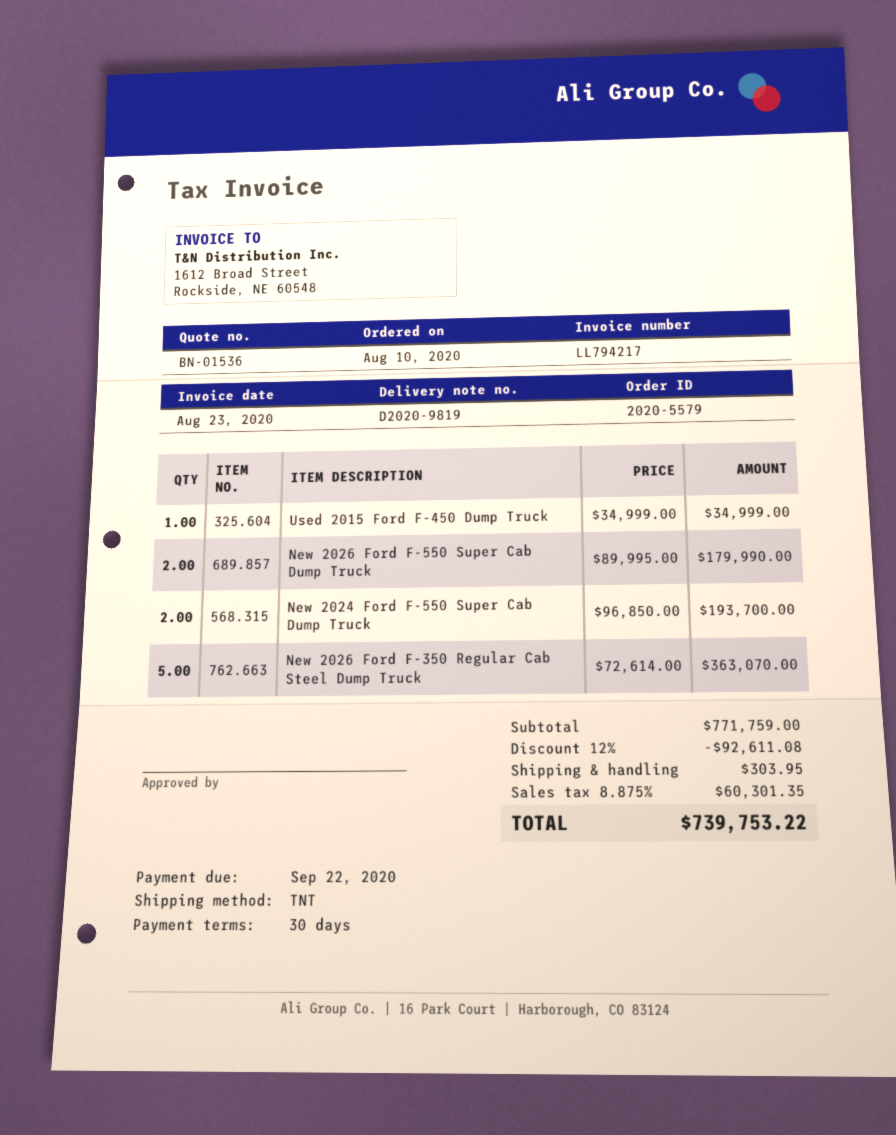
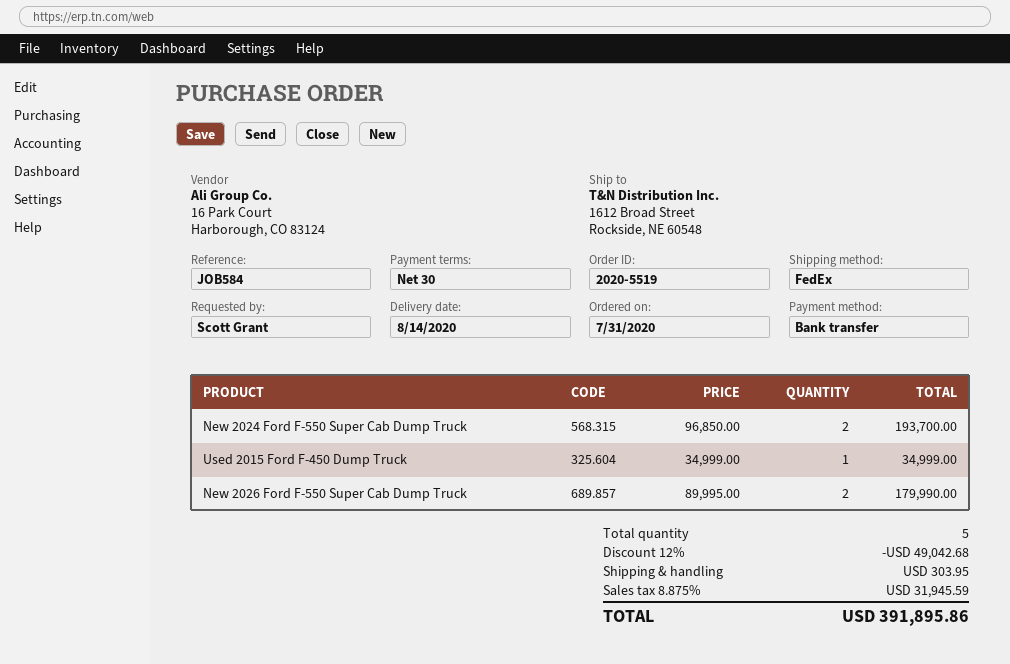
order number: 2020-5579 -> 2020-5519
order date: 2020-08-10 -> 2020-07-31
shipping method: TNT -> FedEx
New 2026 Ford F-350 Regular Cab Steel Dump Truck: 5 x 72614.00 = 363070.00 -> none
discount: 12% = 92611.08 -> 12% = 49042.68
tax: 8.875% = 60301.35 -> 8.875% = 31945.59
total: 739753.22 -> 391895.86

